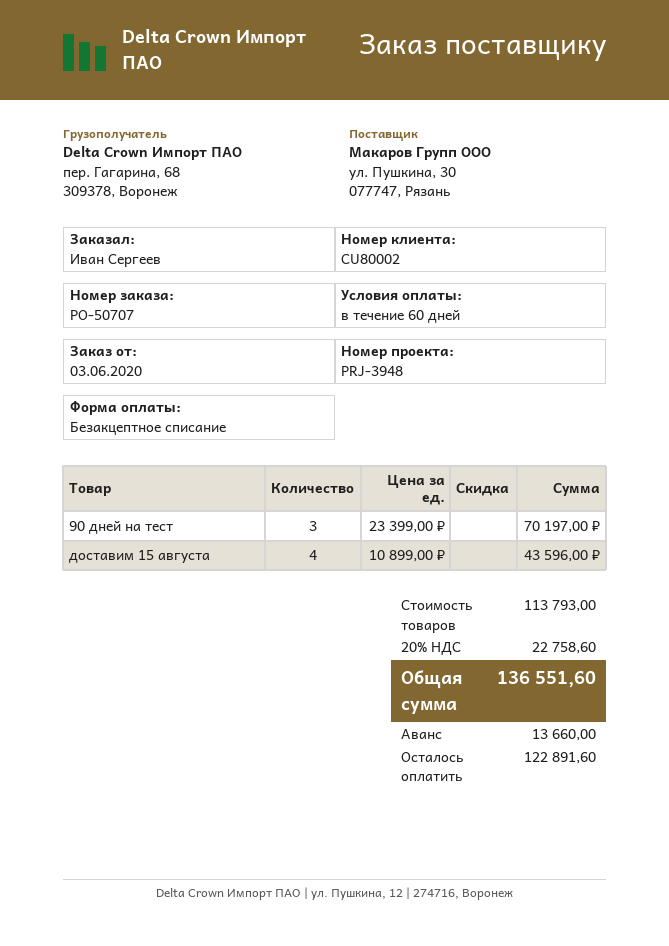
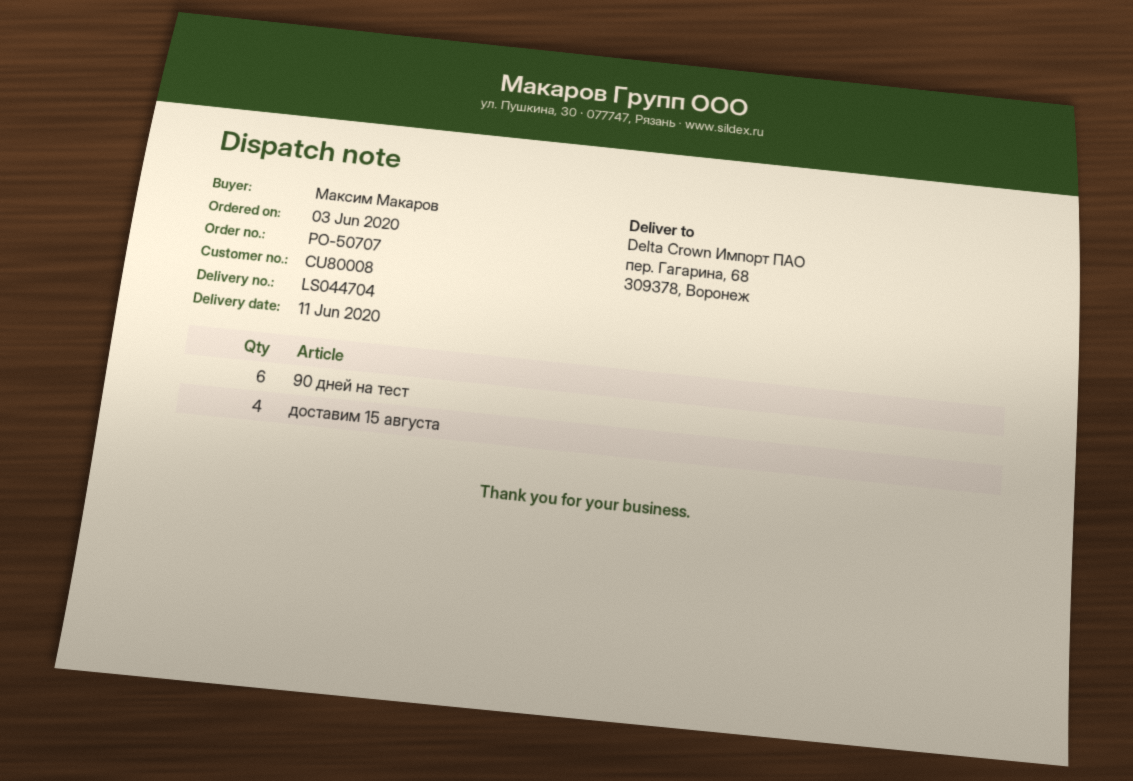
customer number: CU80002 -> CU80008
ordered by: Иван Сергеев -> Максим Макаров
90 дней на тест: 3 -> 6

